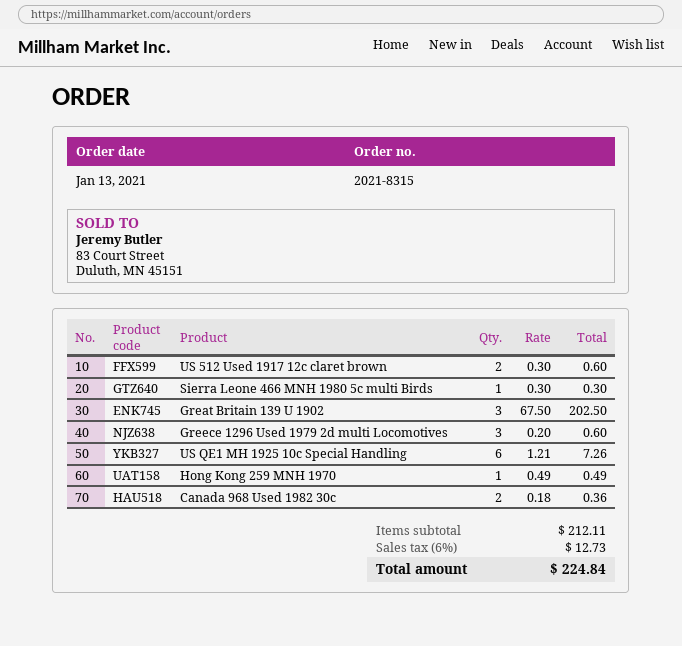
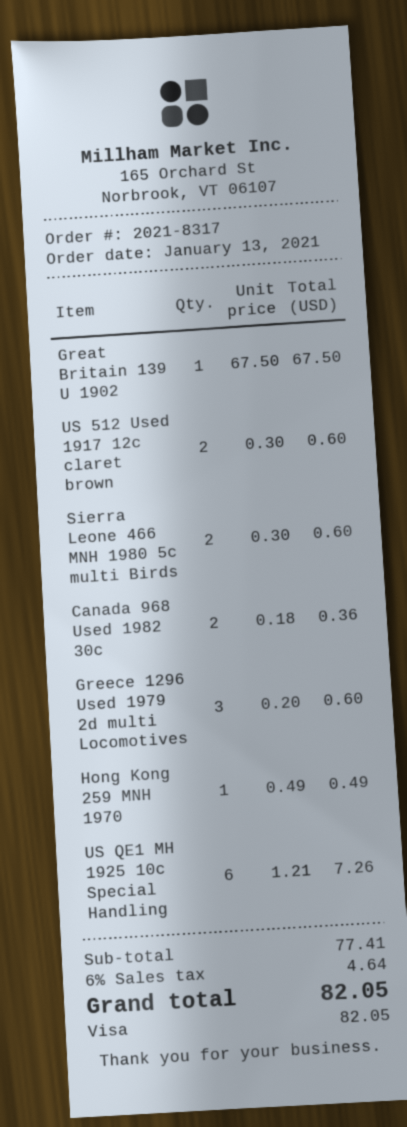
order number: 2021-8315 -> 2021-8317
Sierra Leone 466 MNH 1980 5c multi Birds: 1 x 0.30 = 0.30 -> 2 x 0.30 = 0.60
Great Britain 139 U 1902: 3 x 67.50 = 202.50 -> 1 x 67.50 = 67.50
subtotal: 212.11 -> 77.41
tax: 6% = 12.73 -> 6% = 4.64
total: 224.84 -> 82.05

